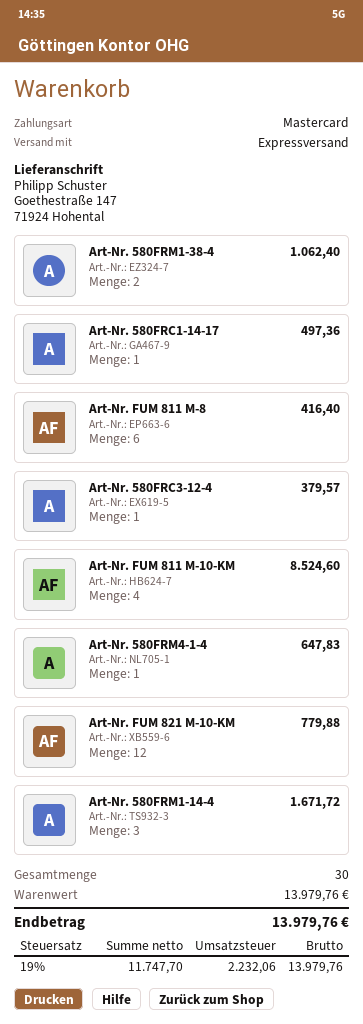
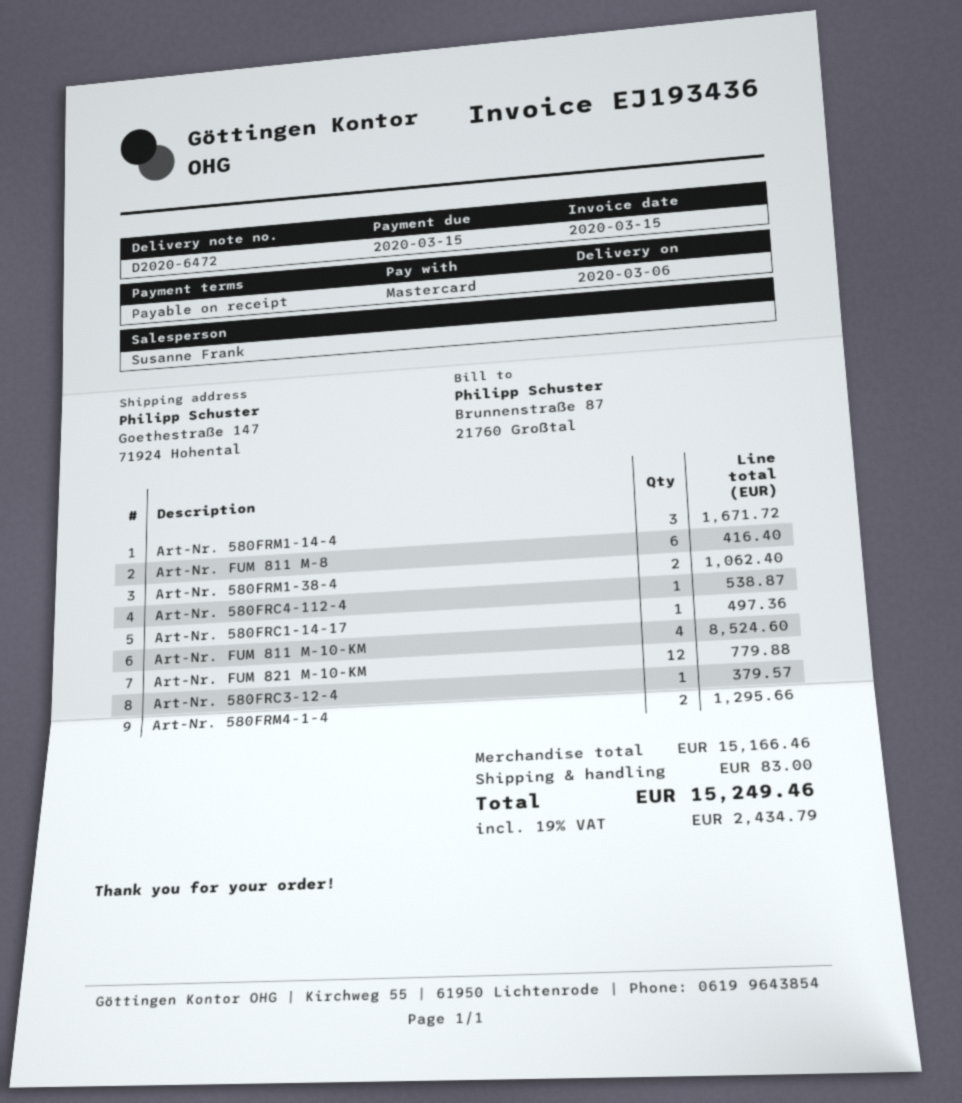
Art-Nr. 580FRM4-1-4: 1 for 647.83 -> 2 for 1295.66
Art-Nr. 580FRC4-112-4: none -> 1 for 538.87
subtotal: 13979.76 -> 15166.46
shipping: none -> 83.00
tax: 19% = 2232.06 -> 19% = 2434.79
total: 13979.76 -> 15249.46

